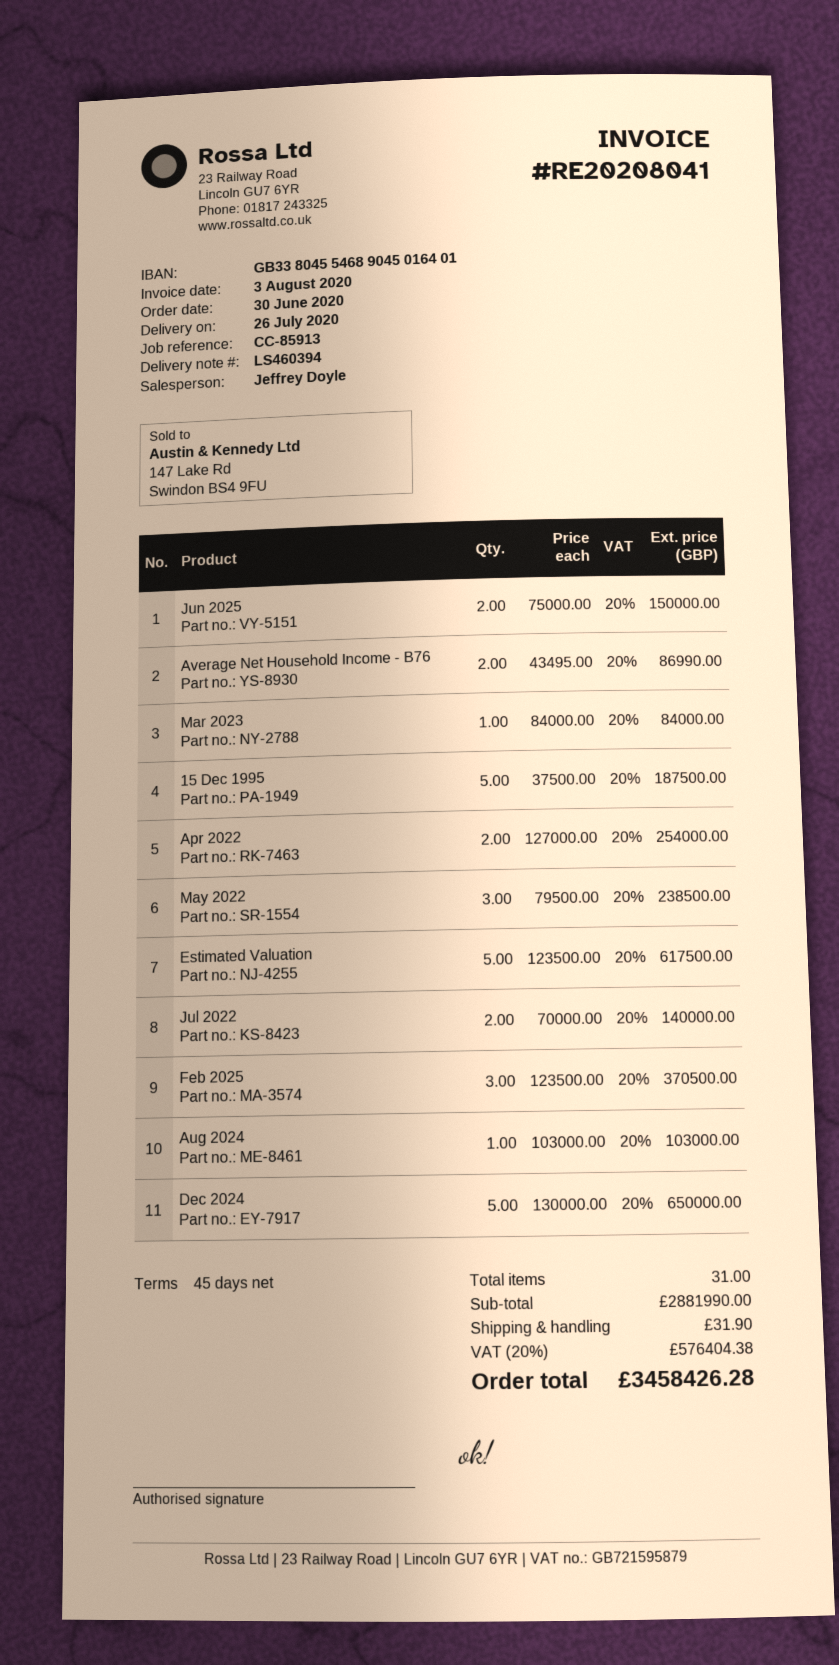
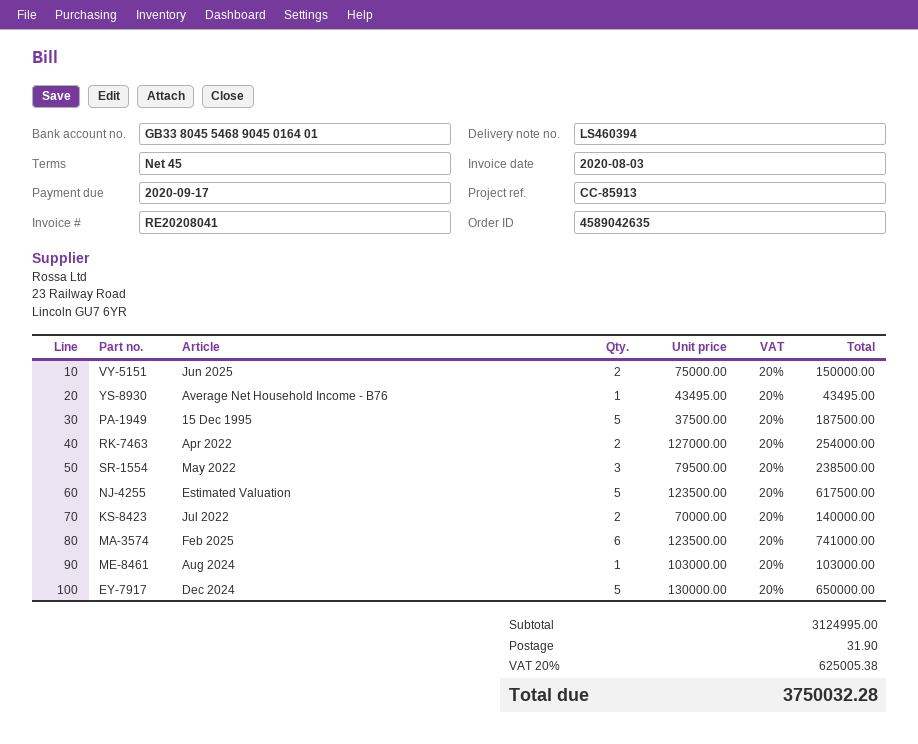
Average Net Household Income - B76: 2 x 43495.00 = 86990.00 -> 1 x 43495.00 = 43495.00
Mar 2023: 1 x 84000.00 = 84000.00 -> none
Feb 2025: 3 x 123500.00 = 370500.00 -> 6 x 123500.00 = 741000.00
subtotal: 2881990.00 -> 3124995.00
tax: 20% = 576404.38 -> 20% = 625005.38
total: 3458426.28 -> 3750032.28

